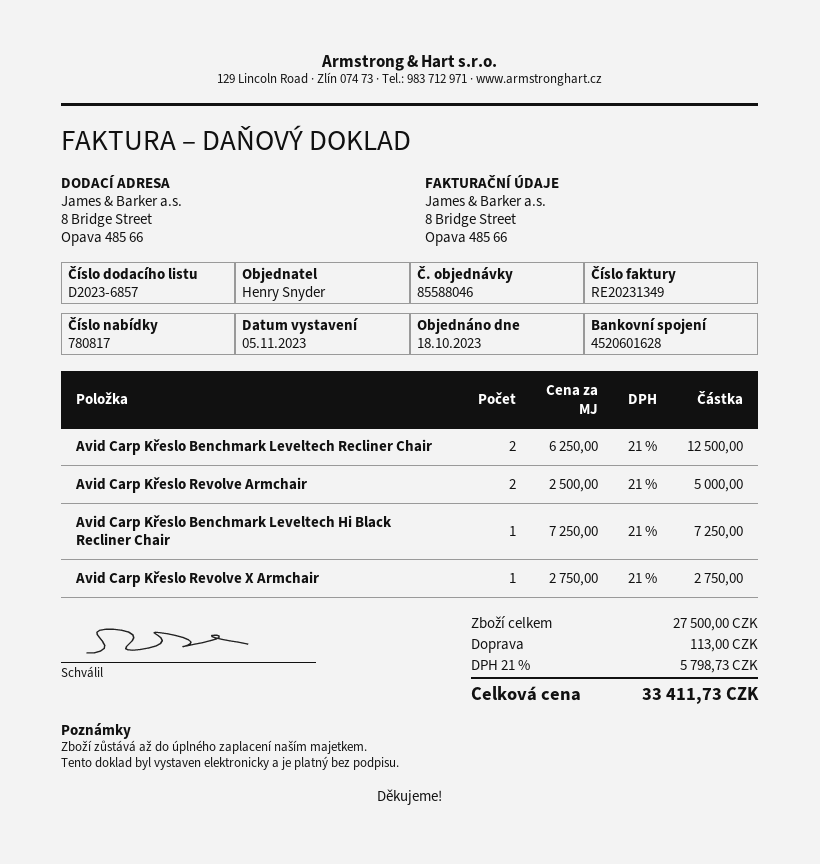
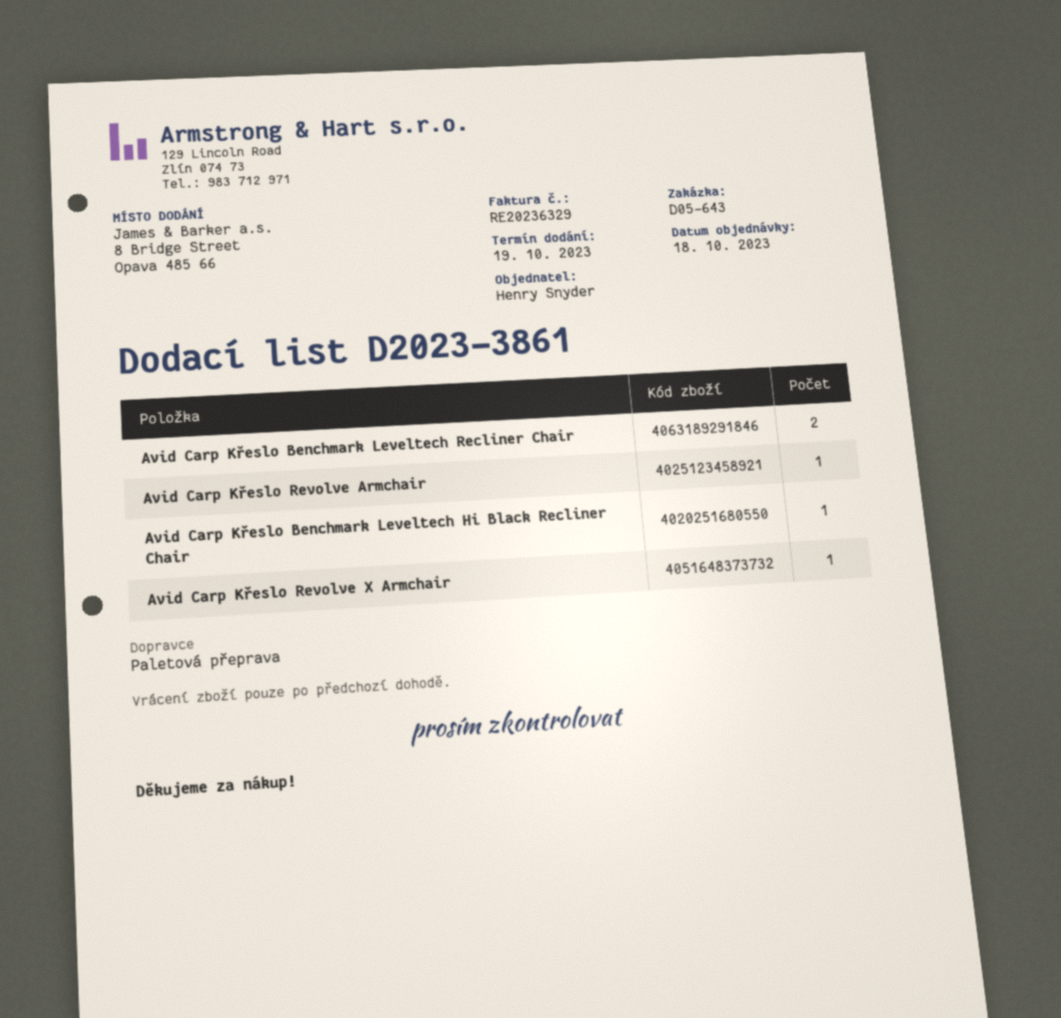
delivery note number: D2023-6857 -> D2023-3861
invoice number: RE20231349 -> RE20236329
Avid Carp Křeslo Revolve Armchair: 2 -> 1

